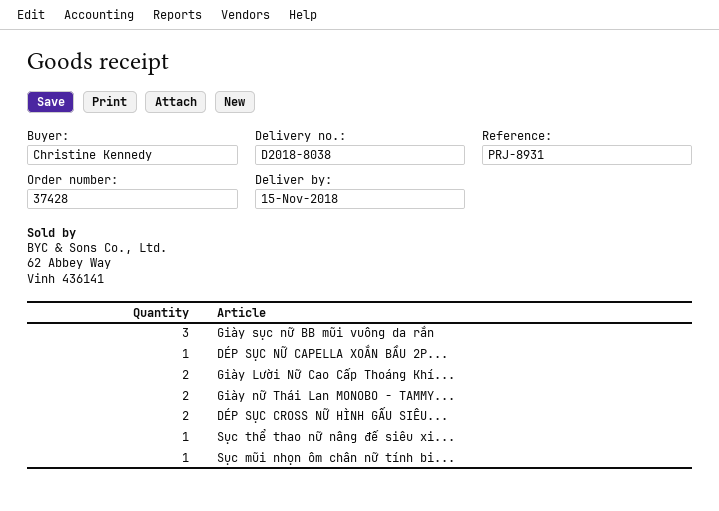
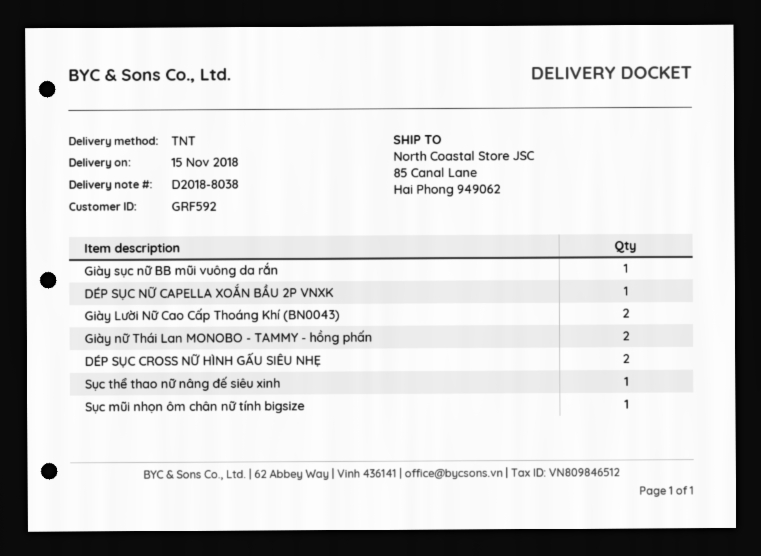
Giày sục nữ BB mũi vuông da rắn: 3 -> 1

